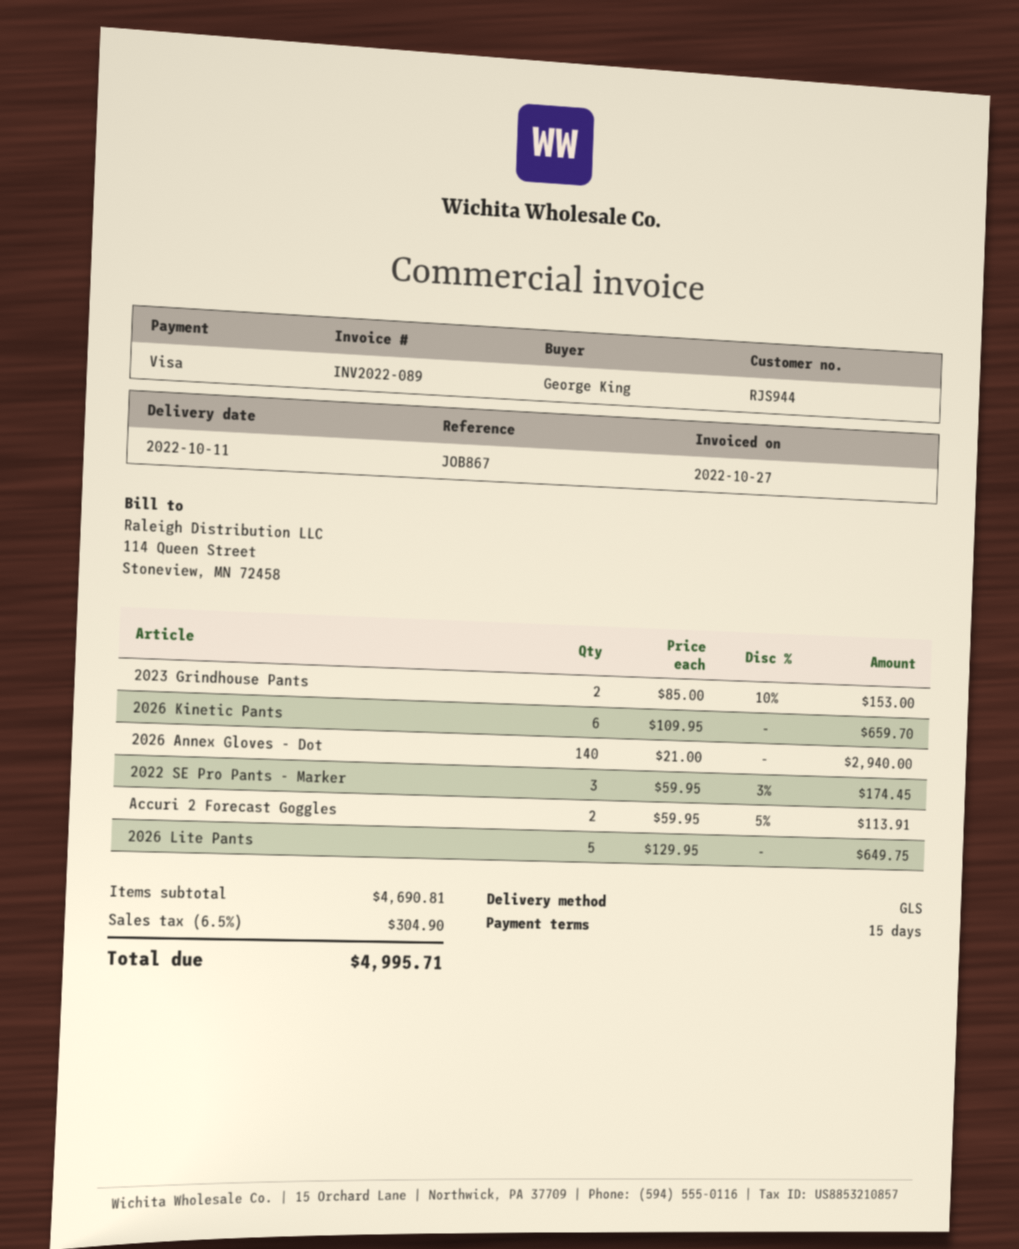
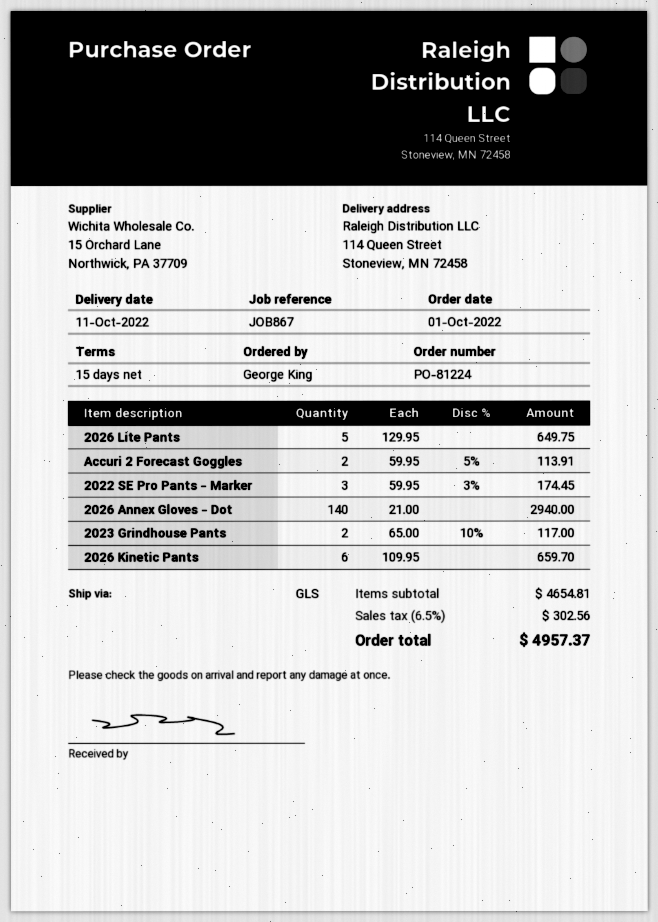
2023 Grindhouse Pants: 2 x 85.00 - 10% = 153.00 -> 2 x 65.00 - 10% = 117.00
subtotal: 4690.81 -> 4654.81
tax: 6.5% = 304.90 -> 6.5% = 302.56
total: 4995.71 -> 4957.37

